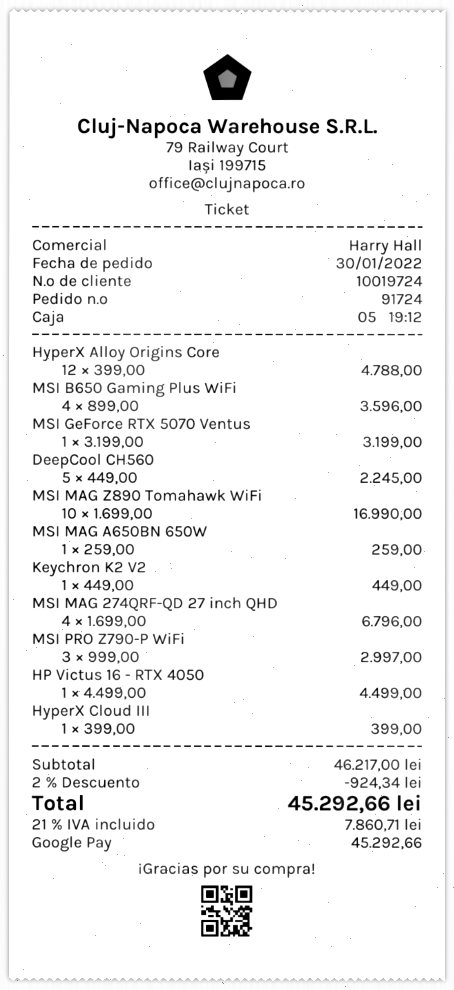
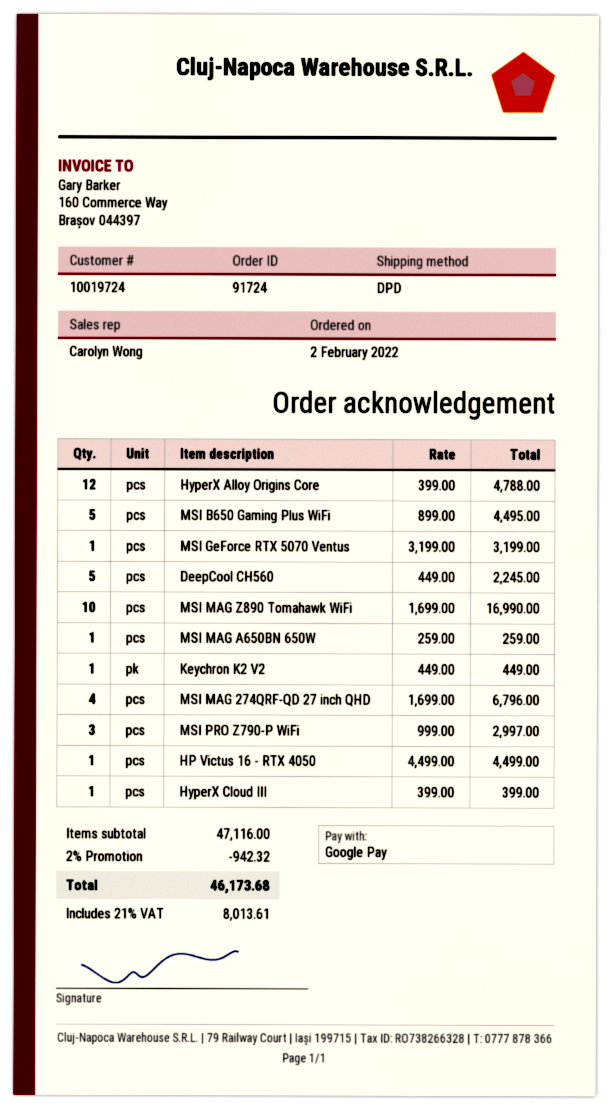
order date: 2022-01-30 -> 2022-02-02
sales rep: Harry Hall -> Carolyn Wong
MSI B650 Gaming Plus WiFi: 4 x 899.00 = 3596.00 -> 5 x 899.00 = 4495.00
subtotal: 46217.00 -> 47116.00
discount: 2% = 924.34 -> 2% = 942.32
tax: 21% = 7860.71 -> 21% = 8013.61
total: 45292.66 -> 46173.68

